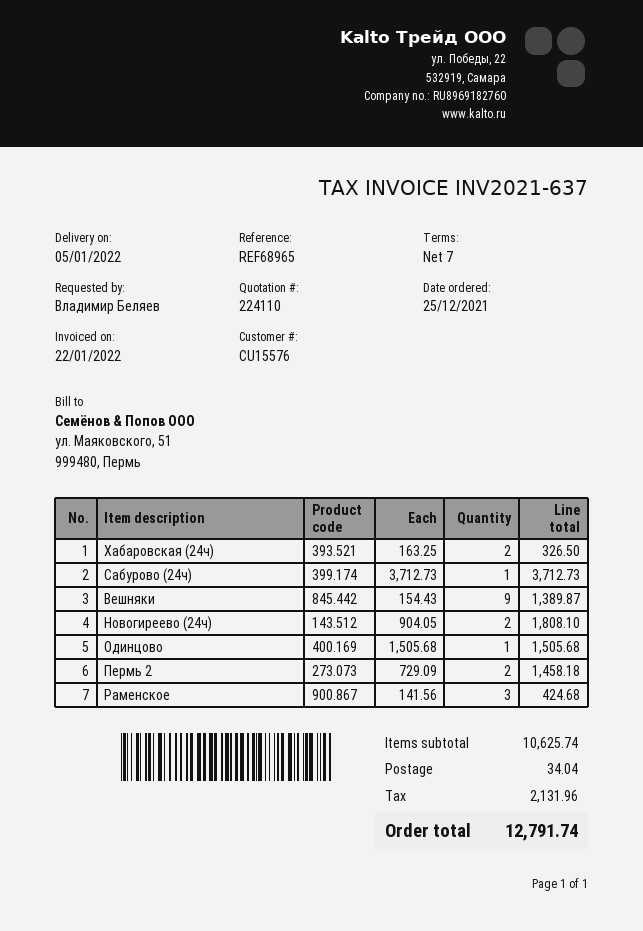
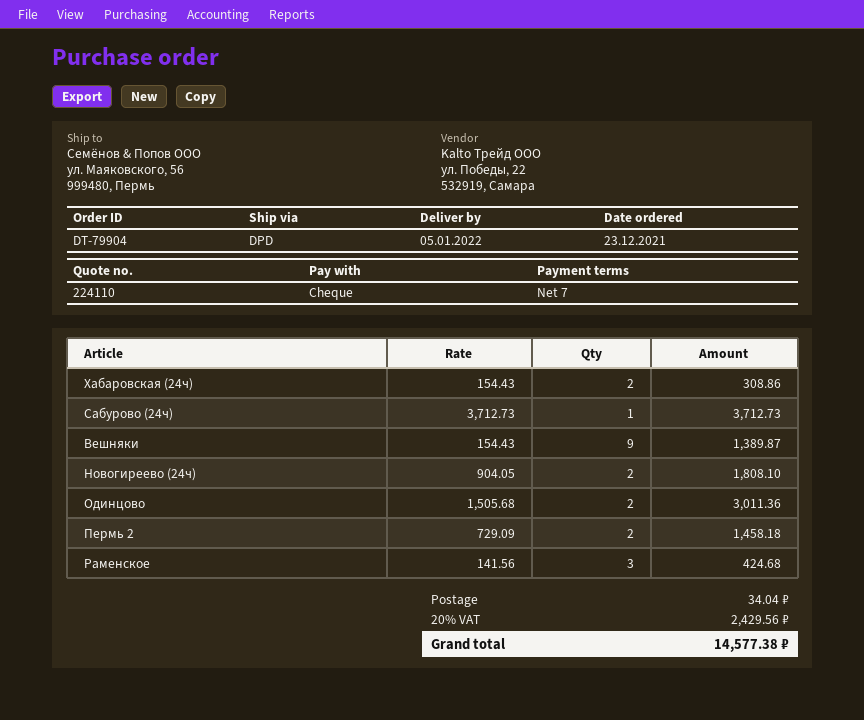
order date: 2021-12-25 -> 2021-12-23
Хабаровская (24ч): 2 x 163.25 = 326.50 -> 2 x 154.43 = 308.86
Одинцово: 1 x 1505.68 = 1505.68 -> 2 x 1505.68 = 3011.36
tax: 2131.96 -> 2429.56
total: 12791.74 -> 14577.38

